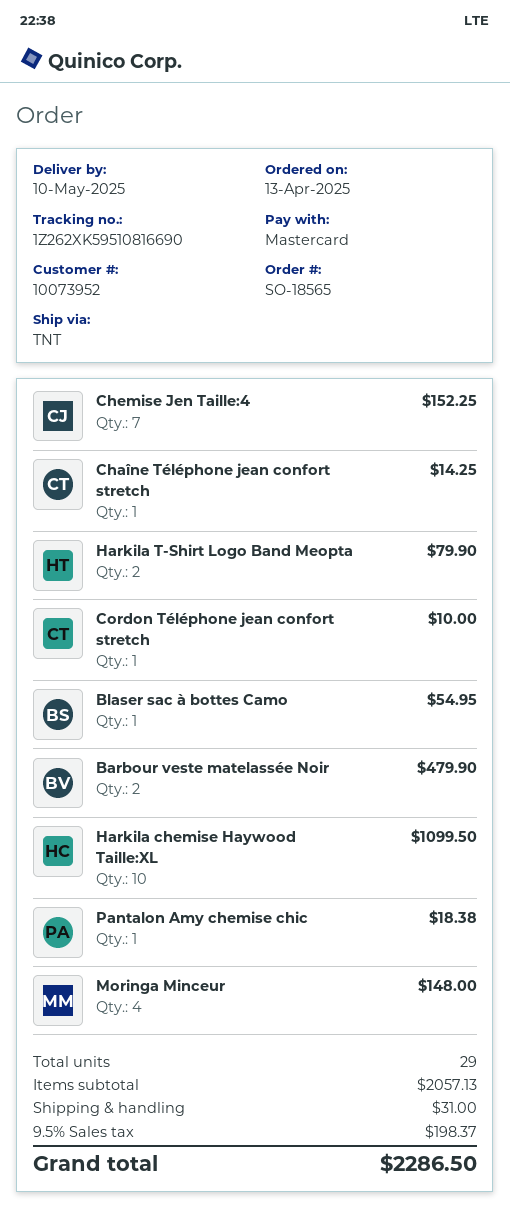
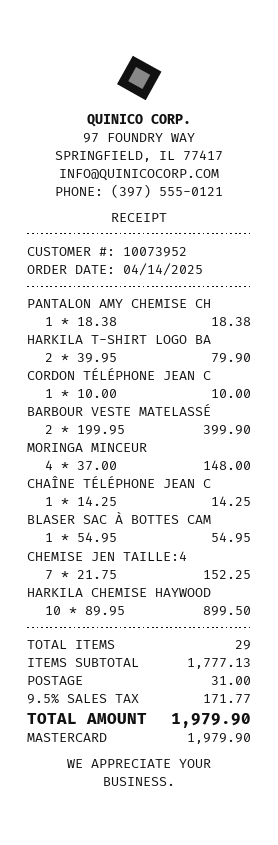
order date: 2025-04-13 -> 2025-04-14
Barbour veste matelassée Noir: 2 for 479.90 -> 2 for 399.90
Harkila chemise Haywood Taille:XL: 10 for 1099.50 -> 10 for 899.50
subtotal: 2057.13 -> 1777.13
tax: 9.5% = 198.37 -> 9.5% = 171.77
total: 2286.50 -> 1979.90

